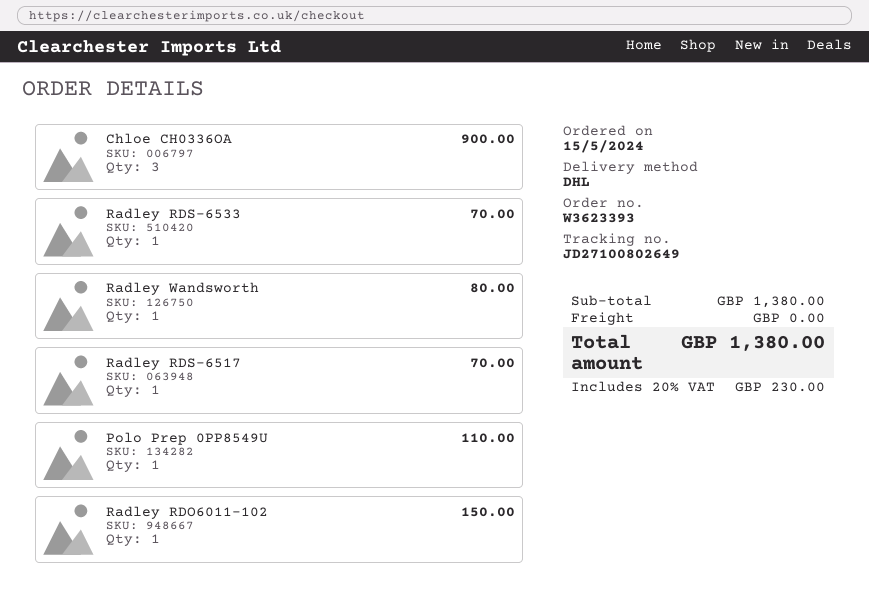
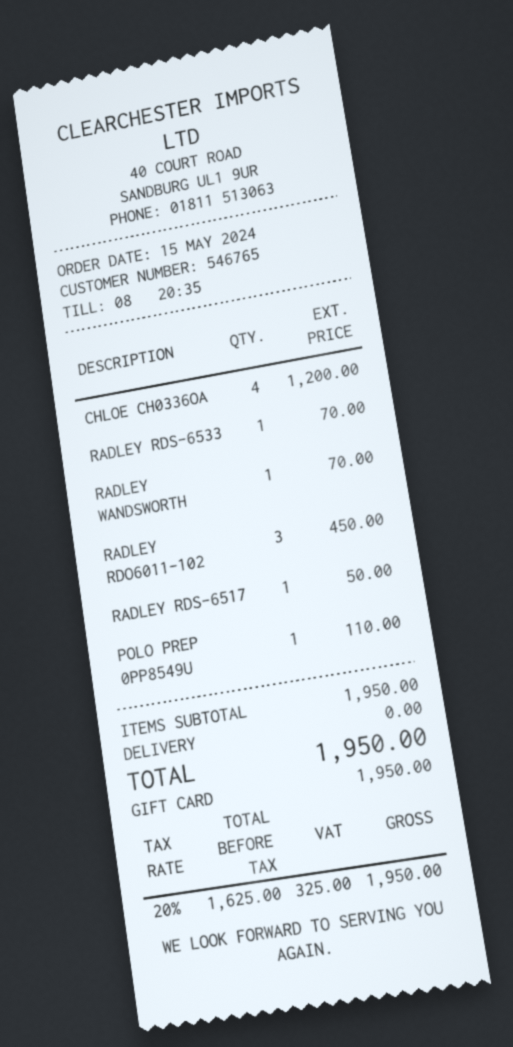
Chloe CH0336OA: 3 for 900.00 -> 4 for 1200.00
Radley Wandsworth: 1 for 80.00 -> 1 for 70.00
Radley RDS-6517: 1 for 70.00 -> 1 for 50.00
Radley RDO6011-102: 1 for 150.00 -> 3 for 450.00
subtotal: 1380.00 -> 1950.00
tax: 20% = 230.00 -> 20% = 325.00
total: 1380.00 -> 1950.00

